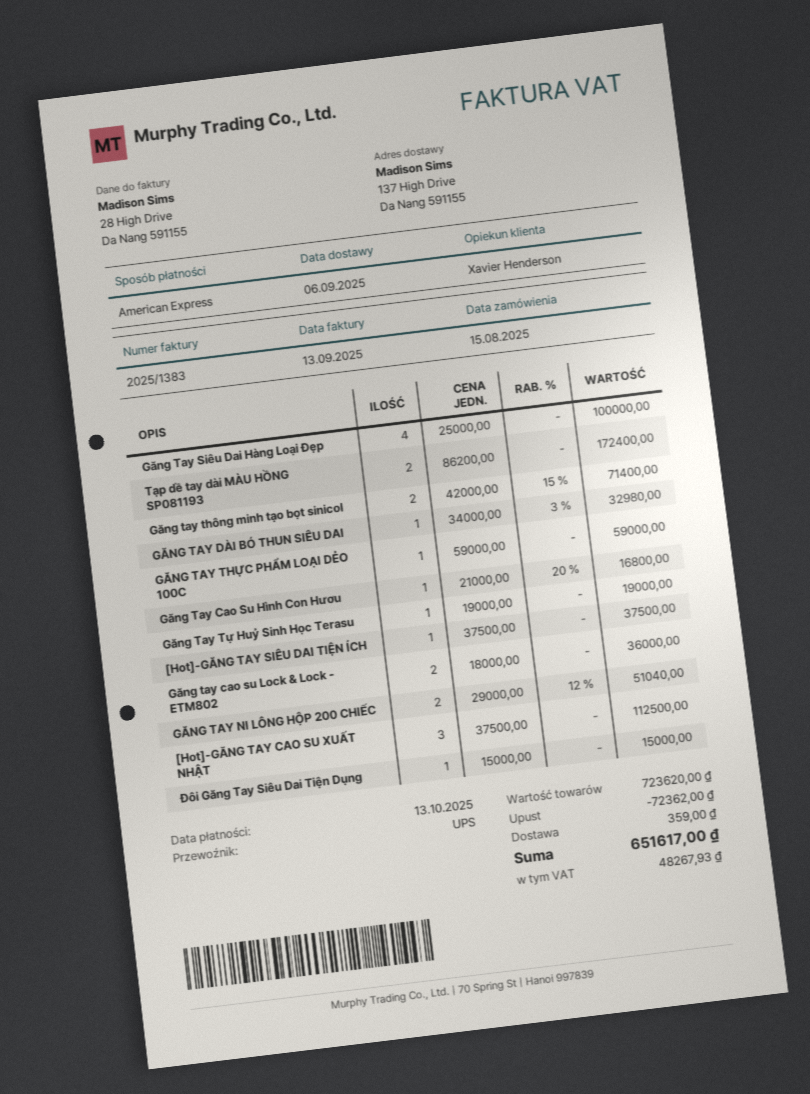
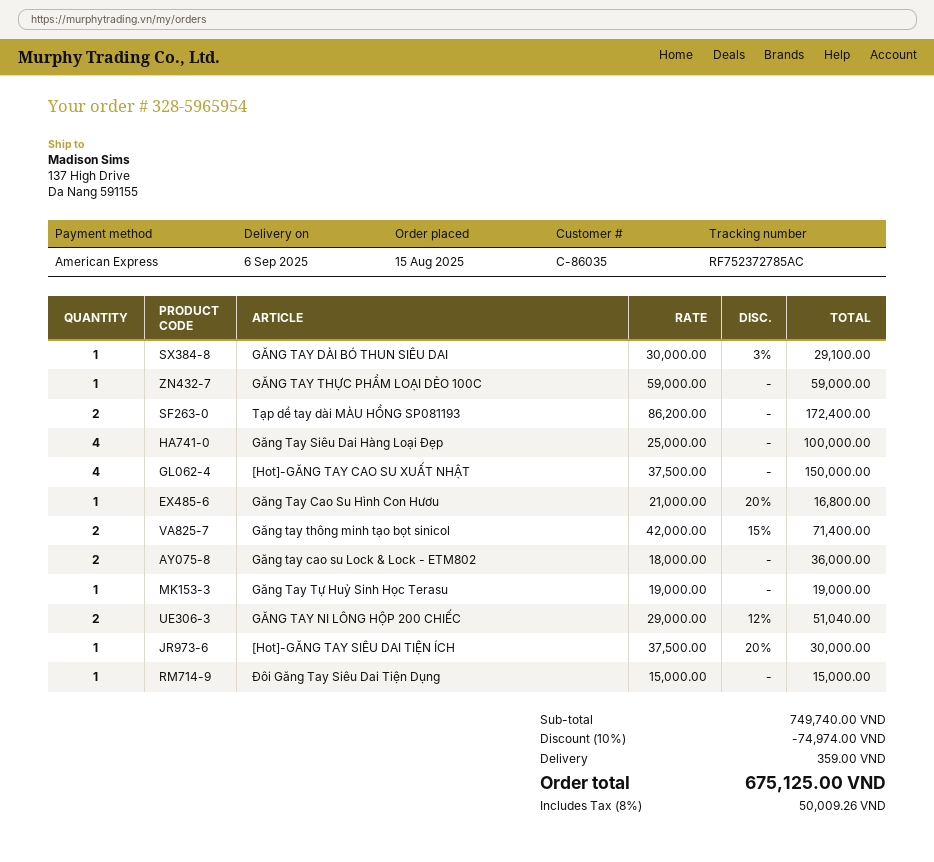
GĂNG TAY DÀI BÓ THUN SIÊU DAI: 1 x 34000.00 - 3% = 32980.00 -> 1 x 30000.00 - 3% = 29100.00
[Hot]-GĂNG TAY SIÊU DAI TIỆN ÍCH: 1 x 37500.00 = 37500.00 -> 1 x 37500.00 - 20% = 30000.00
[Hot]-GĂNG TAY CAO SU XUẤT NHẬT: 3 x 37500.00 = 112500.00 -> 4 x 37500.00 = 150000.00
subtotal: 723620.00 -> 749740.00
discount: 72362.00 -> 74974.00
tax: 48267.93 -> 50009.26
total: 651617.00 -> 675125.00

